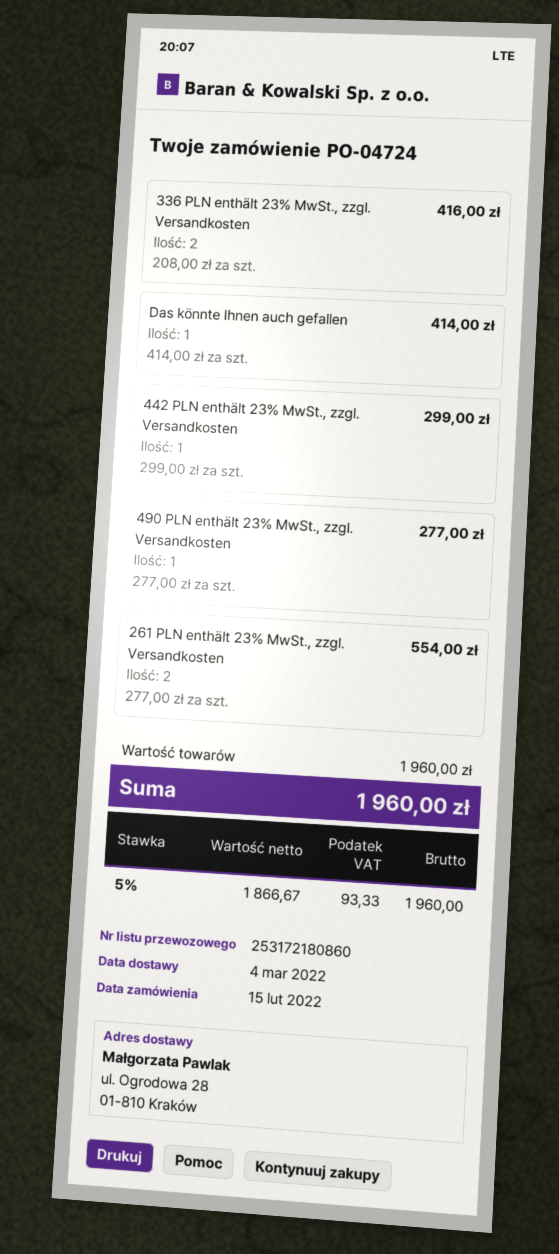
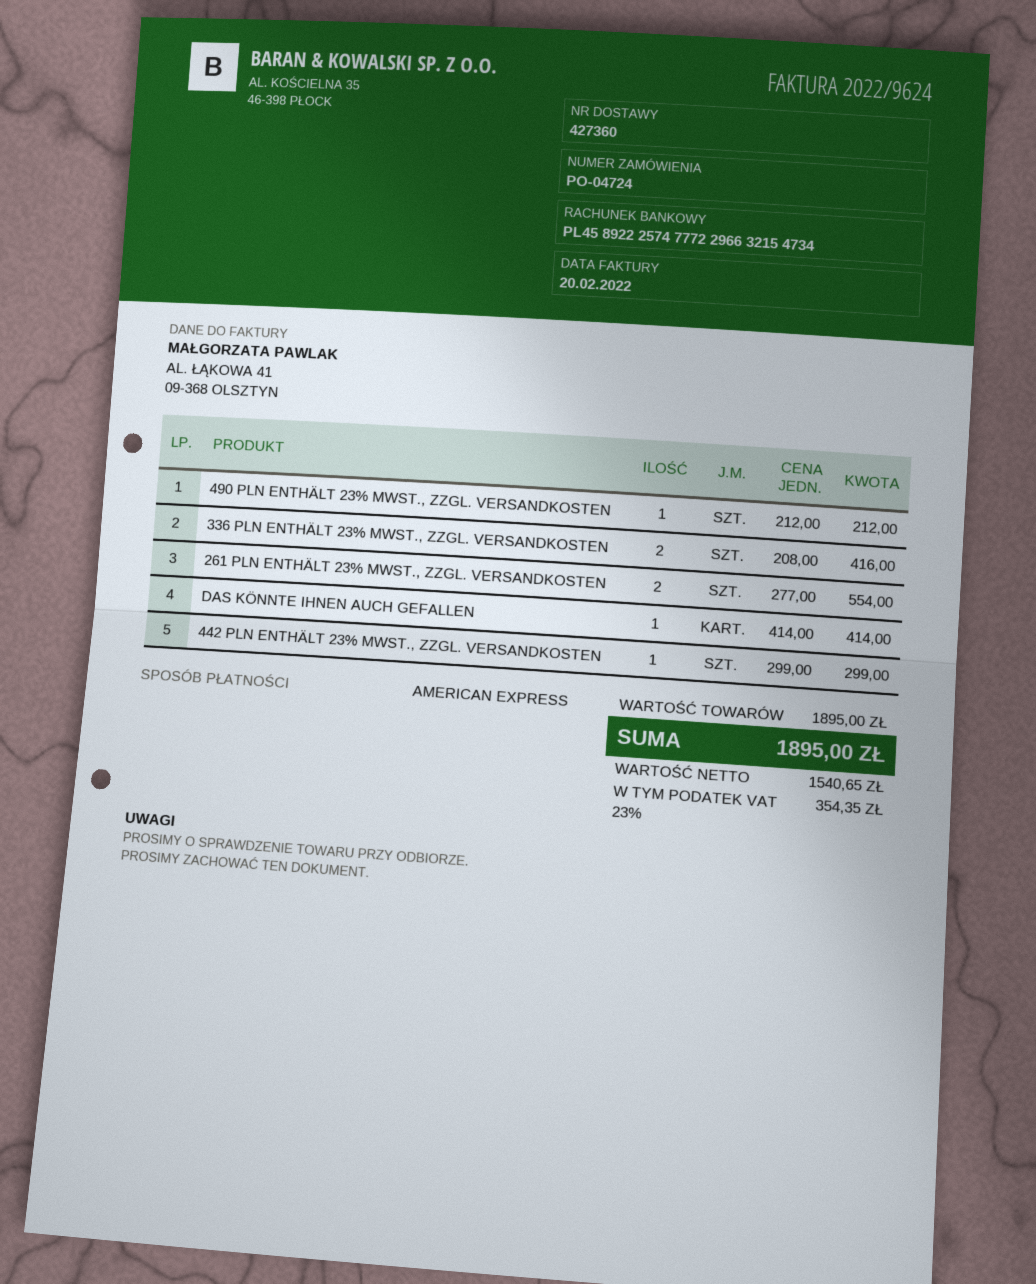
490 PLN enthält 23% MwSt., zzgl. Versandkosten: 1 x 277.00 = 277.00 -> 1 x 212.00 = 212.00
subtotal: 1960.00 -> 1895.00
net: 1866.67 -> 1540.65
tax: 5% = 93.33 -> 23% = 354.35
total: 1960.00 -> 1895.00

